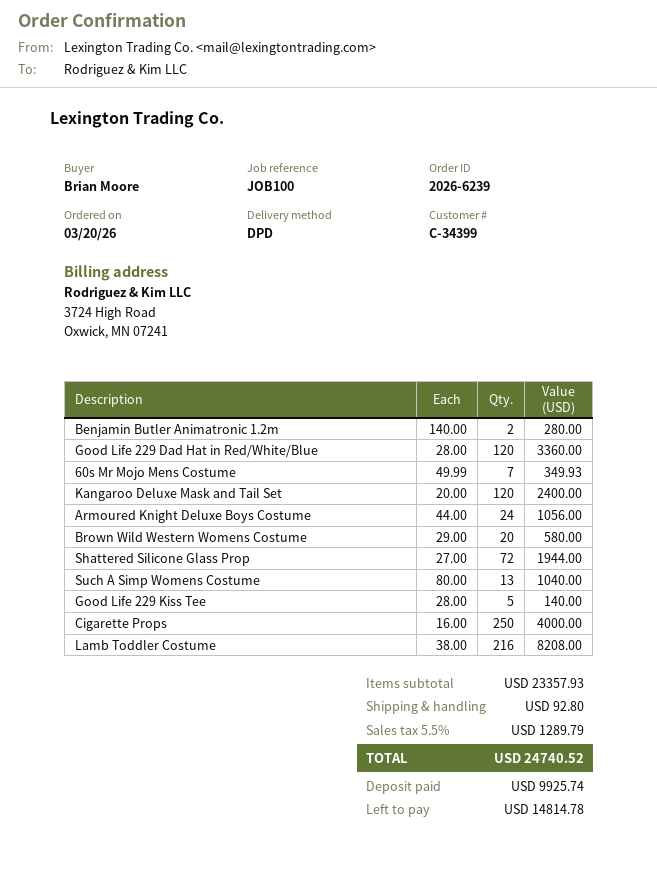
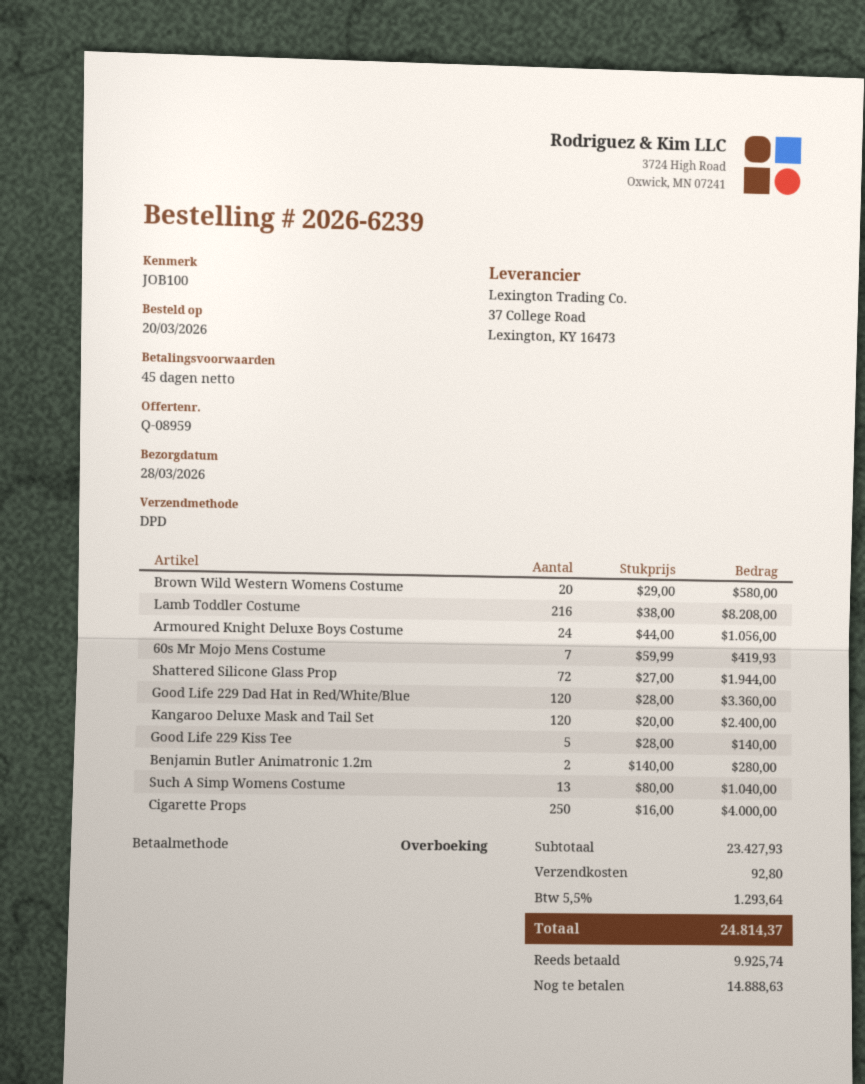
60s Mr Mojo Mens Costume: 7 x 49.99 = 349.93 -> 7 x 59.99 = 419.93
subtotal: 23357.93 -> 23427.93
tax: 5.5% = 1289.79 -> 5.5% = 1293.64
total: 24740.52 -> 24814.37
balance: 14814.78 -> 14888.63

